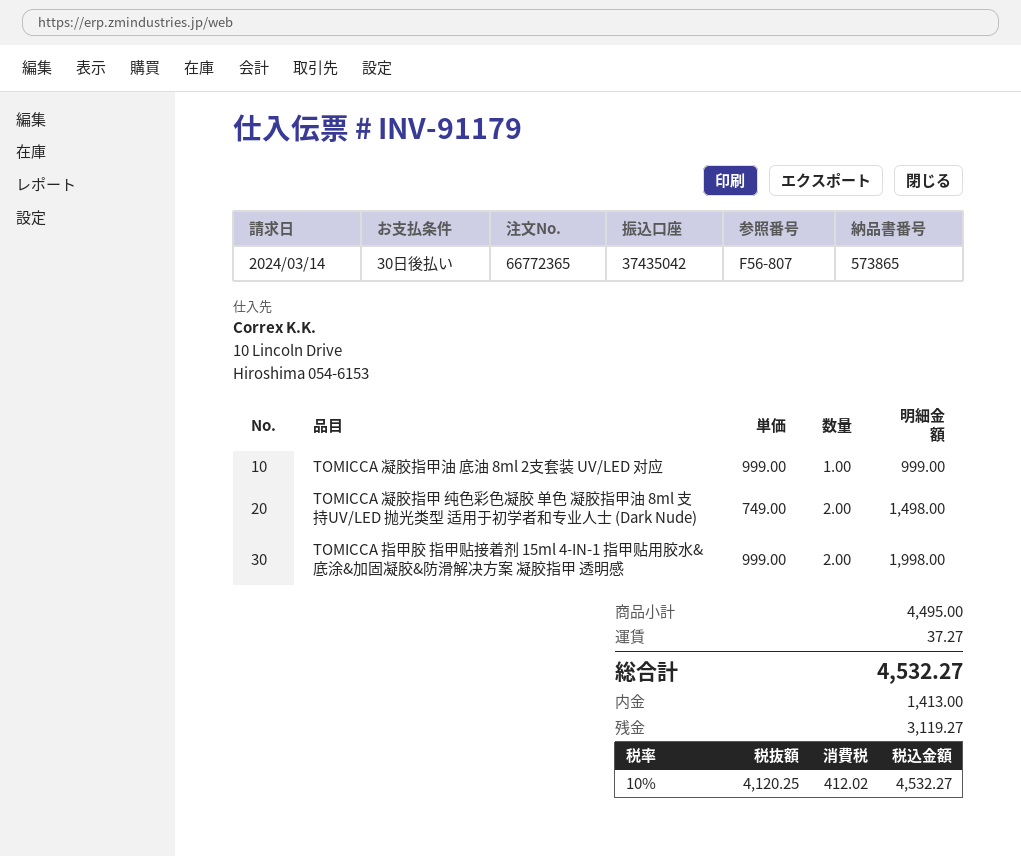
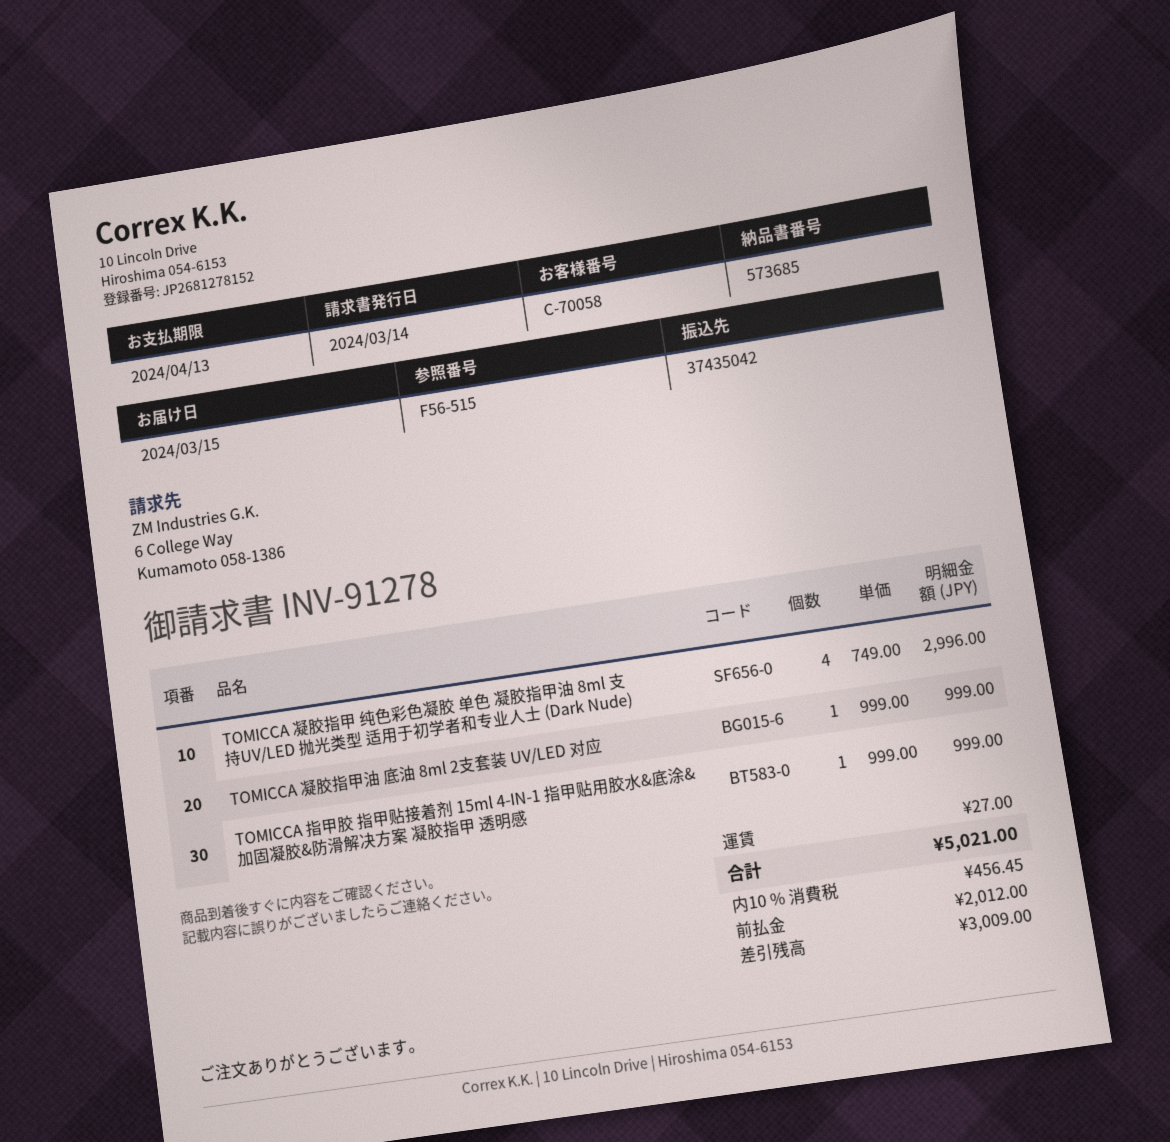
delivery note number: 573865 -> 573685
invoice number: INV-91179 -> INV-91278
reference: F56-807 -> F56-515
TOMICCA 凝胶指甲 纯色彩色凝胶 单色 凝胶指甲油 8ml 支持UV/LED 抛光类型 适用于初学者和专业人士 (Dark Nude): 2 x 749.00 = 1498.00 -> 4 x 749.00 = 2996.00
TOMICCA 指甲胶 指甲贴接着剂 15ml 4-IN-1 指甲贴用胶水&底涂&加固凝胶&防滑解决方案 凝胶指甲 透明感: 2 x 999.00 = 1998.00 -> 1 x 999.00 = 999.00
shipping: 37.27 -> 27.00
tax: 10% = 412.02 -> 10% = 456.45
total: 4532.27 -> 5021.00
deposit: 1413.00 -> 2012.00
balance: 3119.27 -> 3009.00

